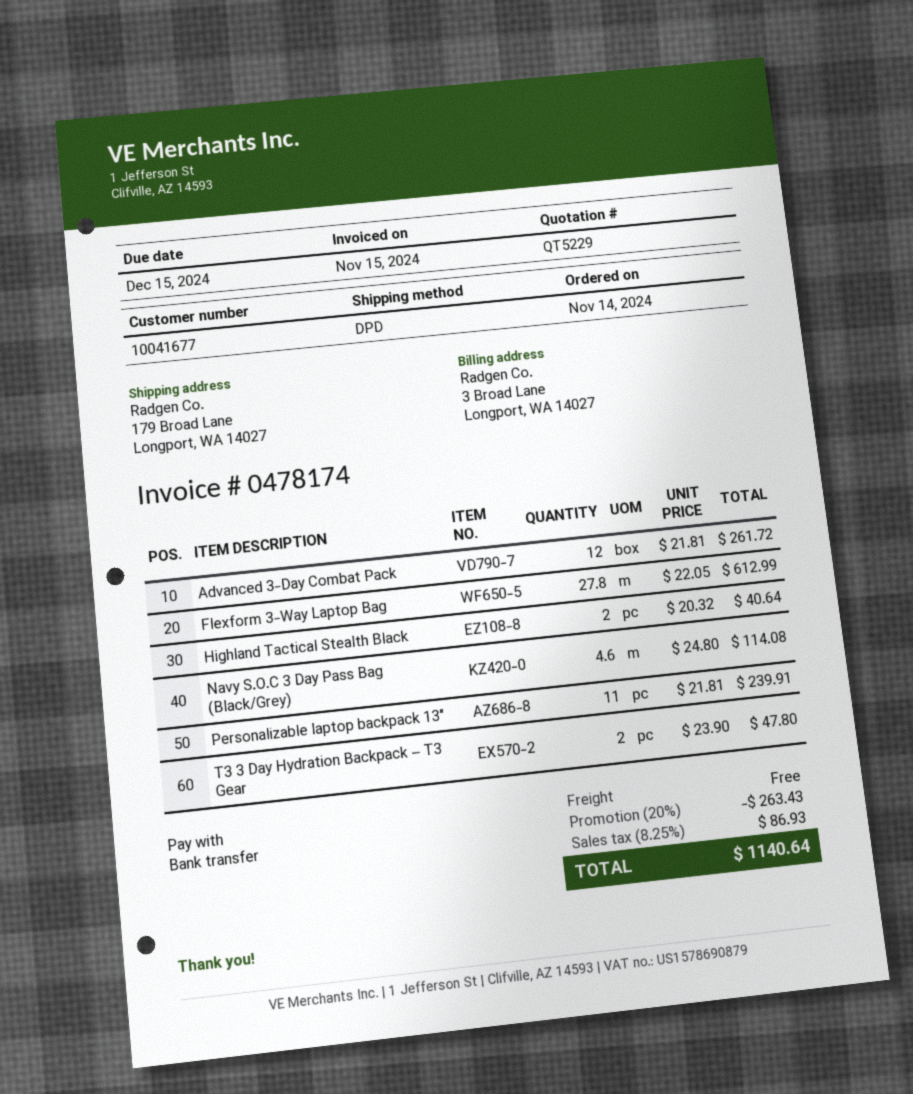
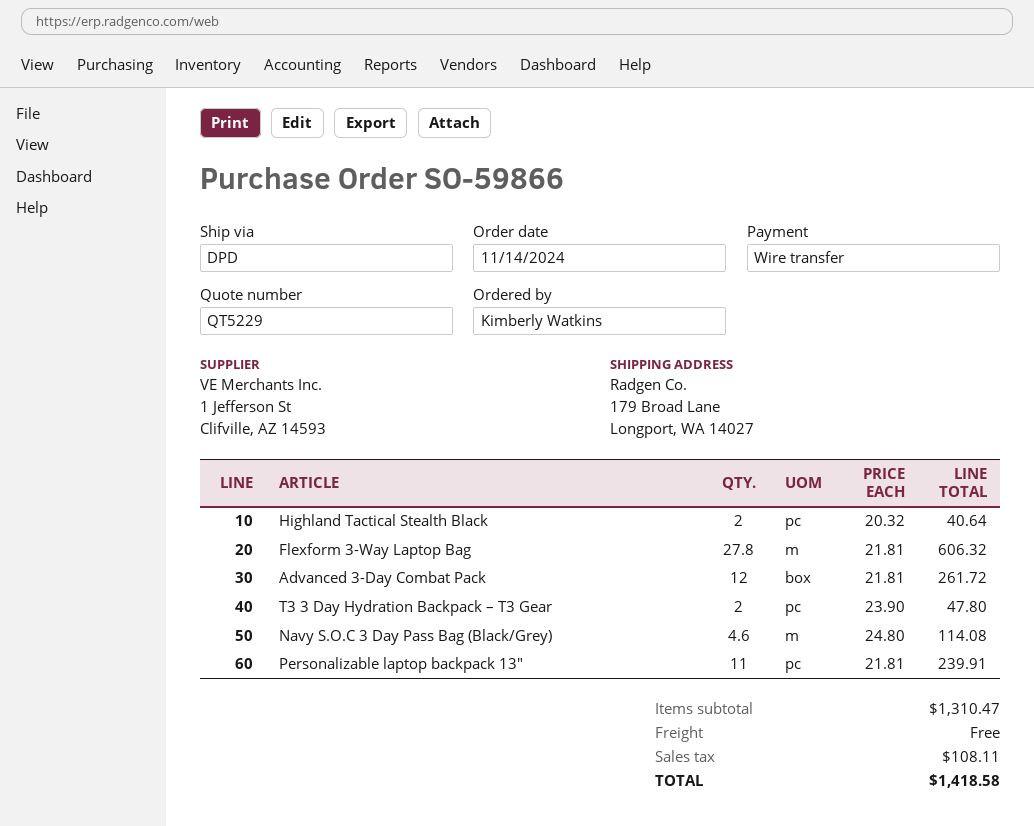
Flexform 3-Way Laptop Bag: 27.8 x 22.05 = 612.99 -> 27.8 x 21.81 = 606.32
discount: 20% = 263.43 -> none
tax: 86.93 -> 108.11
total: 1140.64 -> 1418.58

